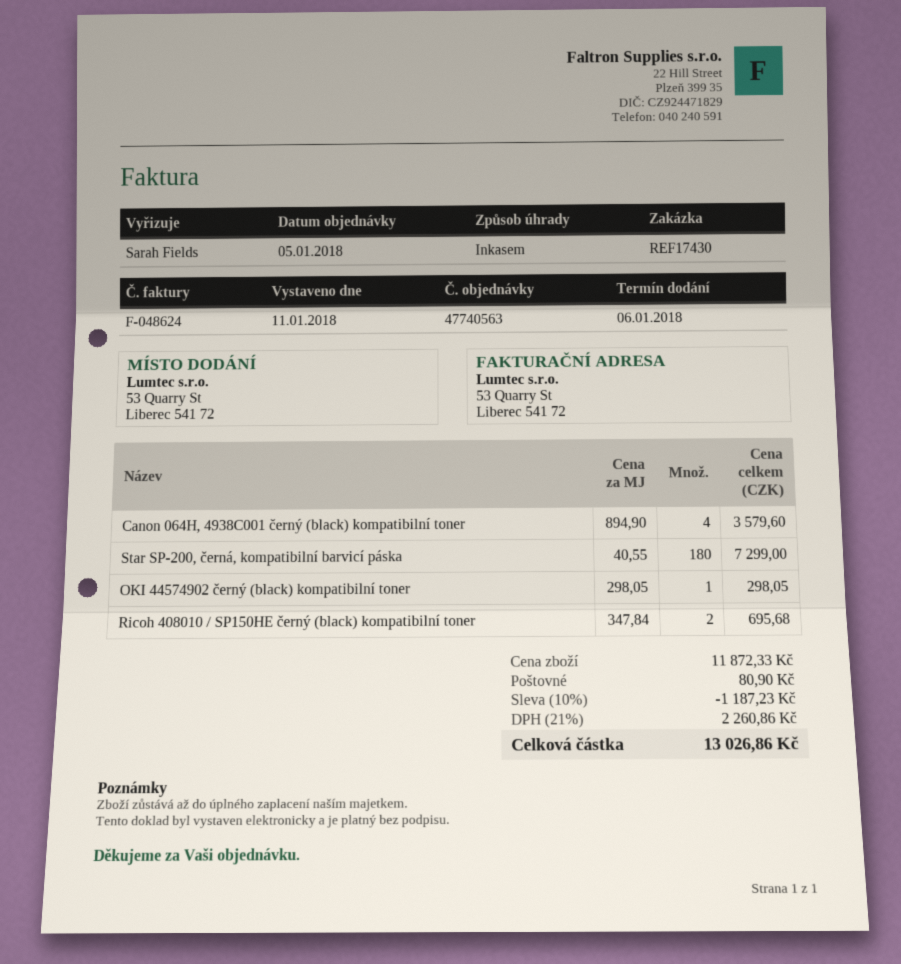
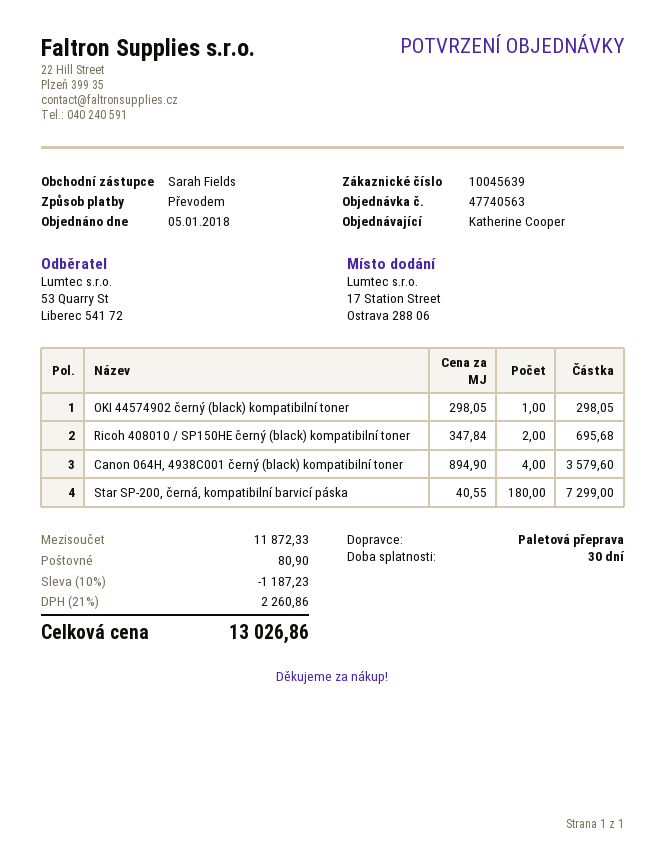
payment method: direct debit -> bank transfer
ship to: 53 Quarry St, Liberec 541 72 -> 17 Station Street, Ostrava 288 06

